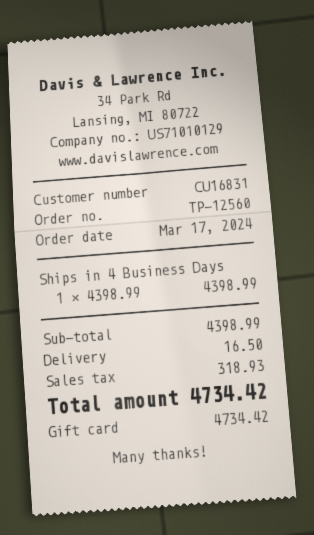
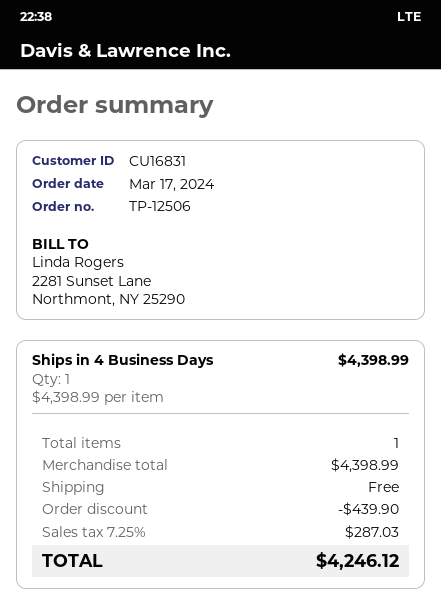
order number: TP-12560 -> TP-12506
discount: none -> 439.90
shipping: 16.50 -> 0.00
tax: 318.93 -> 287.03
total: 4734.42 -> 4246.12

